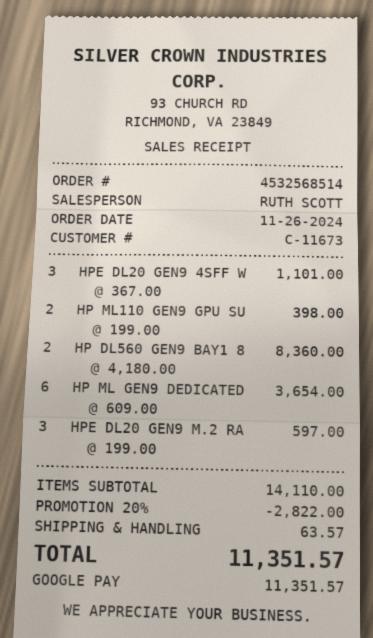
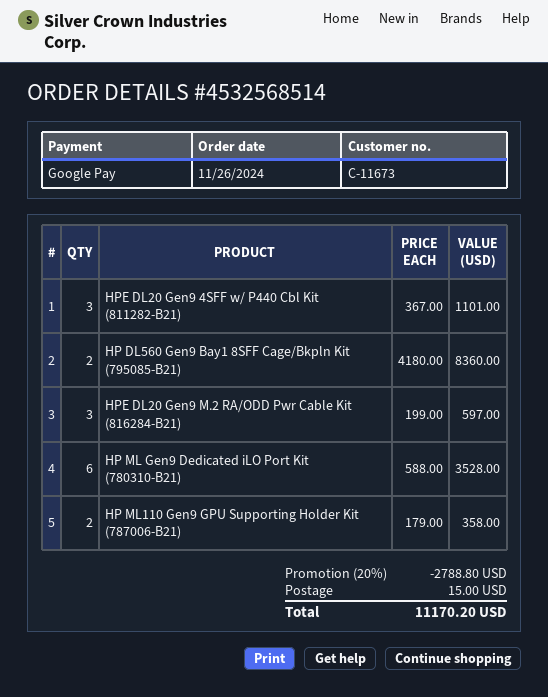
HP ML110 GEN9 GPU SU: 2 x 199.00 = 398.00 -> 2 x 179.00 = 358.00
HP ML GEN9 DEDICATED: 6 x 609.00 = 3654.00 -> 6 x 588.00 = 3528.00
discount: 20% = 2822.00 -> 20% = 2788.80
shipping: 63.57 -> 15.00
total: 11351.57 -> 11170.20

